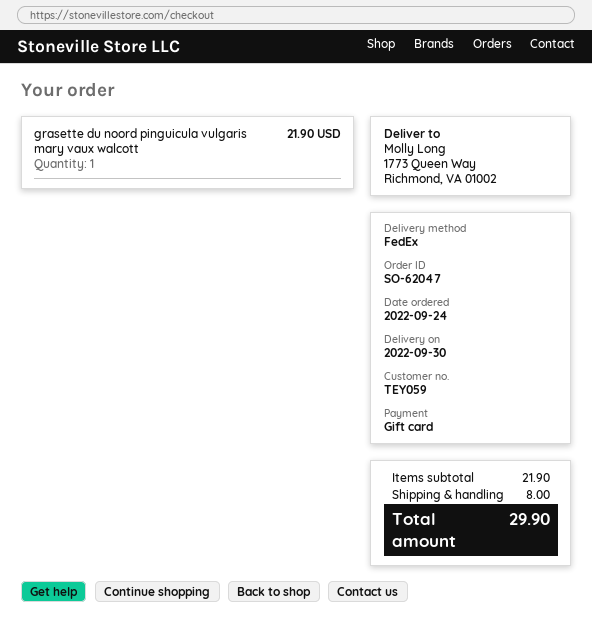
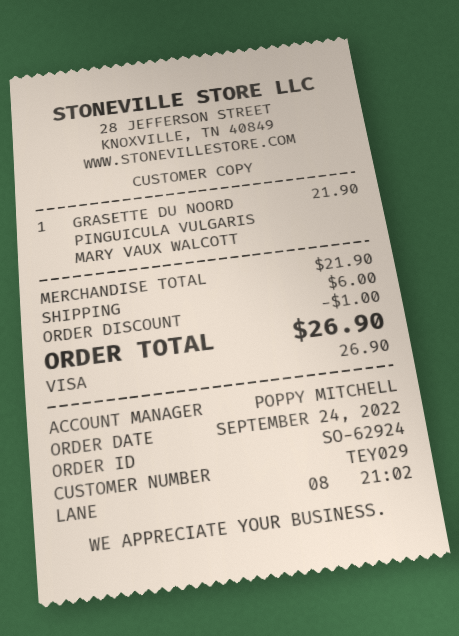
order number: SO-62047 -> SO-62924
customer number: TEY059 -> TEY029
payment method: gift card -> Visa
discount: none -> 1.00
shipping: 8.00 -> 6.00
total: 29.90 -> 26.90

